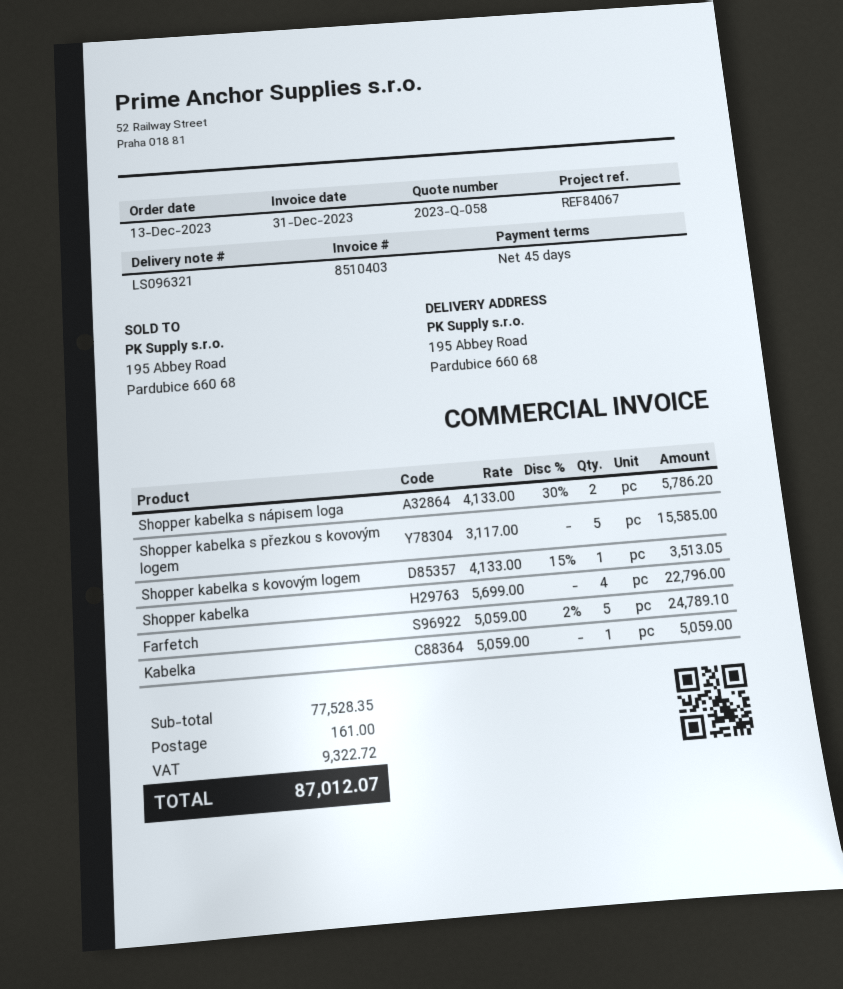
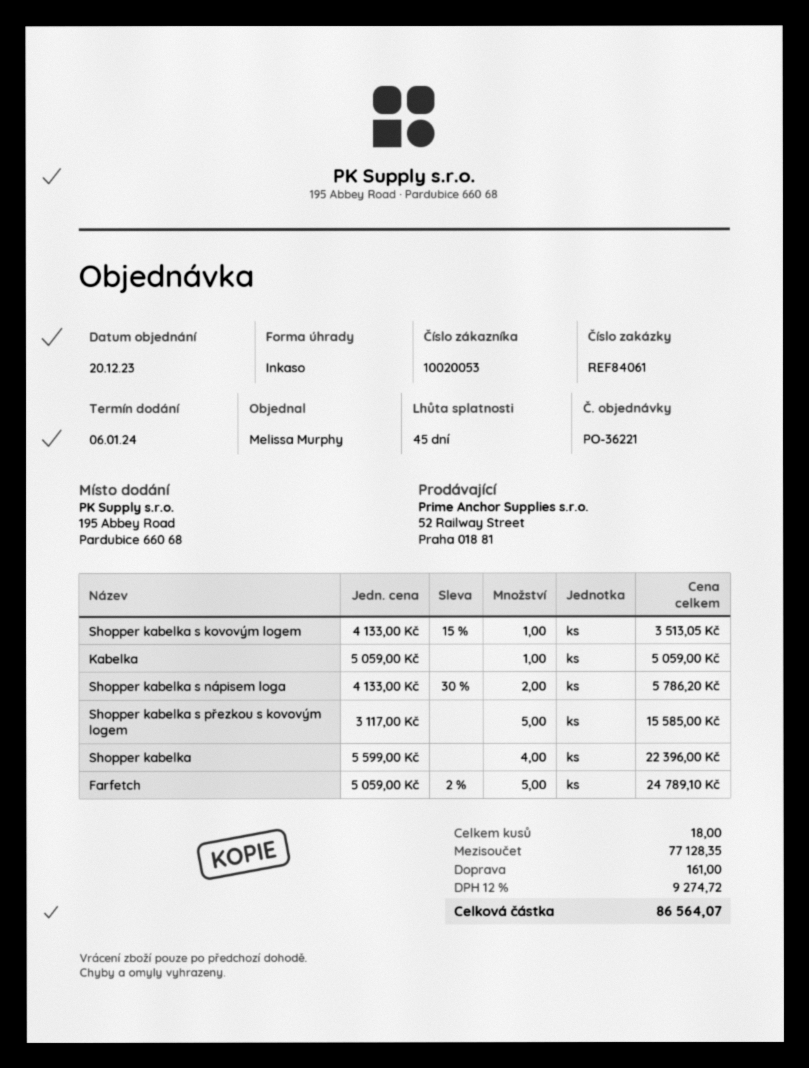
order date: 2023-12-13 -> 2023-12-20
reference: REF84067 -> REF84061
Shopper kabelka: 4 x 5699.00 = 22796.00 -> 4 x 5599.00 = 22396.00
subtotal: 77528.35 -> 77128.35
tax: 9322.72 -> 9274.72
total: 87012.07 -> 86564.07

